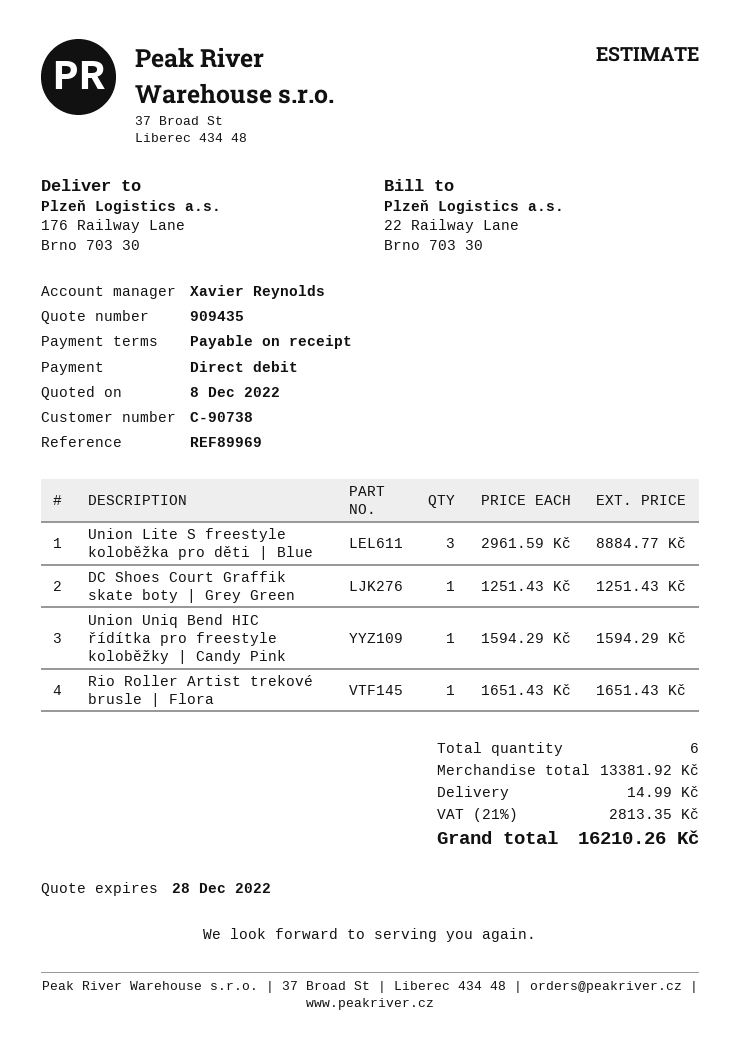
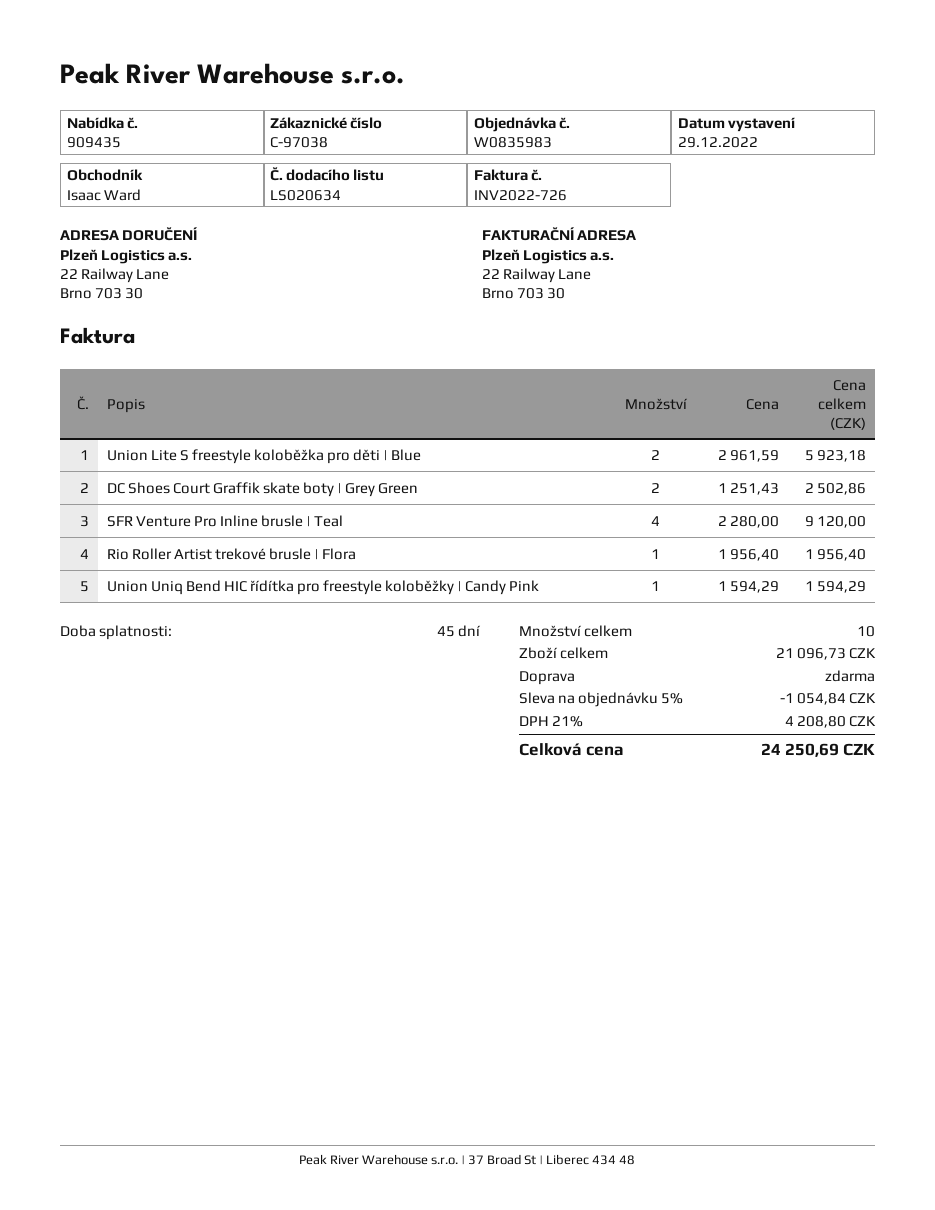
payment terms: on receipt -> 45 days
customer number: C-90738 -> C-97038
sales rep: Xavier Reynolds -> Isaac Ward
ship to: 176 Railway Lane, Brno 703 30 -> 22 Railway Lane, Brno 703 30
Union Lite S freestyle koloběžka pro děti | Blue: 3 x 2961.59 = 8884.77 -> 2 x 2961.59 = 5923.18
DC Shoes Court Graffik skate boty | Grey Green: 1 x 1251.43 = 1251.43 -> 2 x 1251.43 = 2502.86
Rio Roller Artist trekové brusle | Flora: 1 x 1651.43 = 1651.43 -> 1 x 1956.40 = 1956.40
SFR Venture Pro Inline brusle | Teal: none -> 4 x 2280.00 = 9120.00
total quantity: 6 -> 10
subtotal: 13381.92 -> 21096.73
discount: none -> 5% = 1054.84
shipping: 14.99 -> 0.00
tax: 21% = 2813.35 -> 21% = 4208.80
total: 16210.26 -> 24250.69

